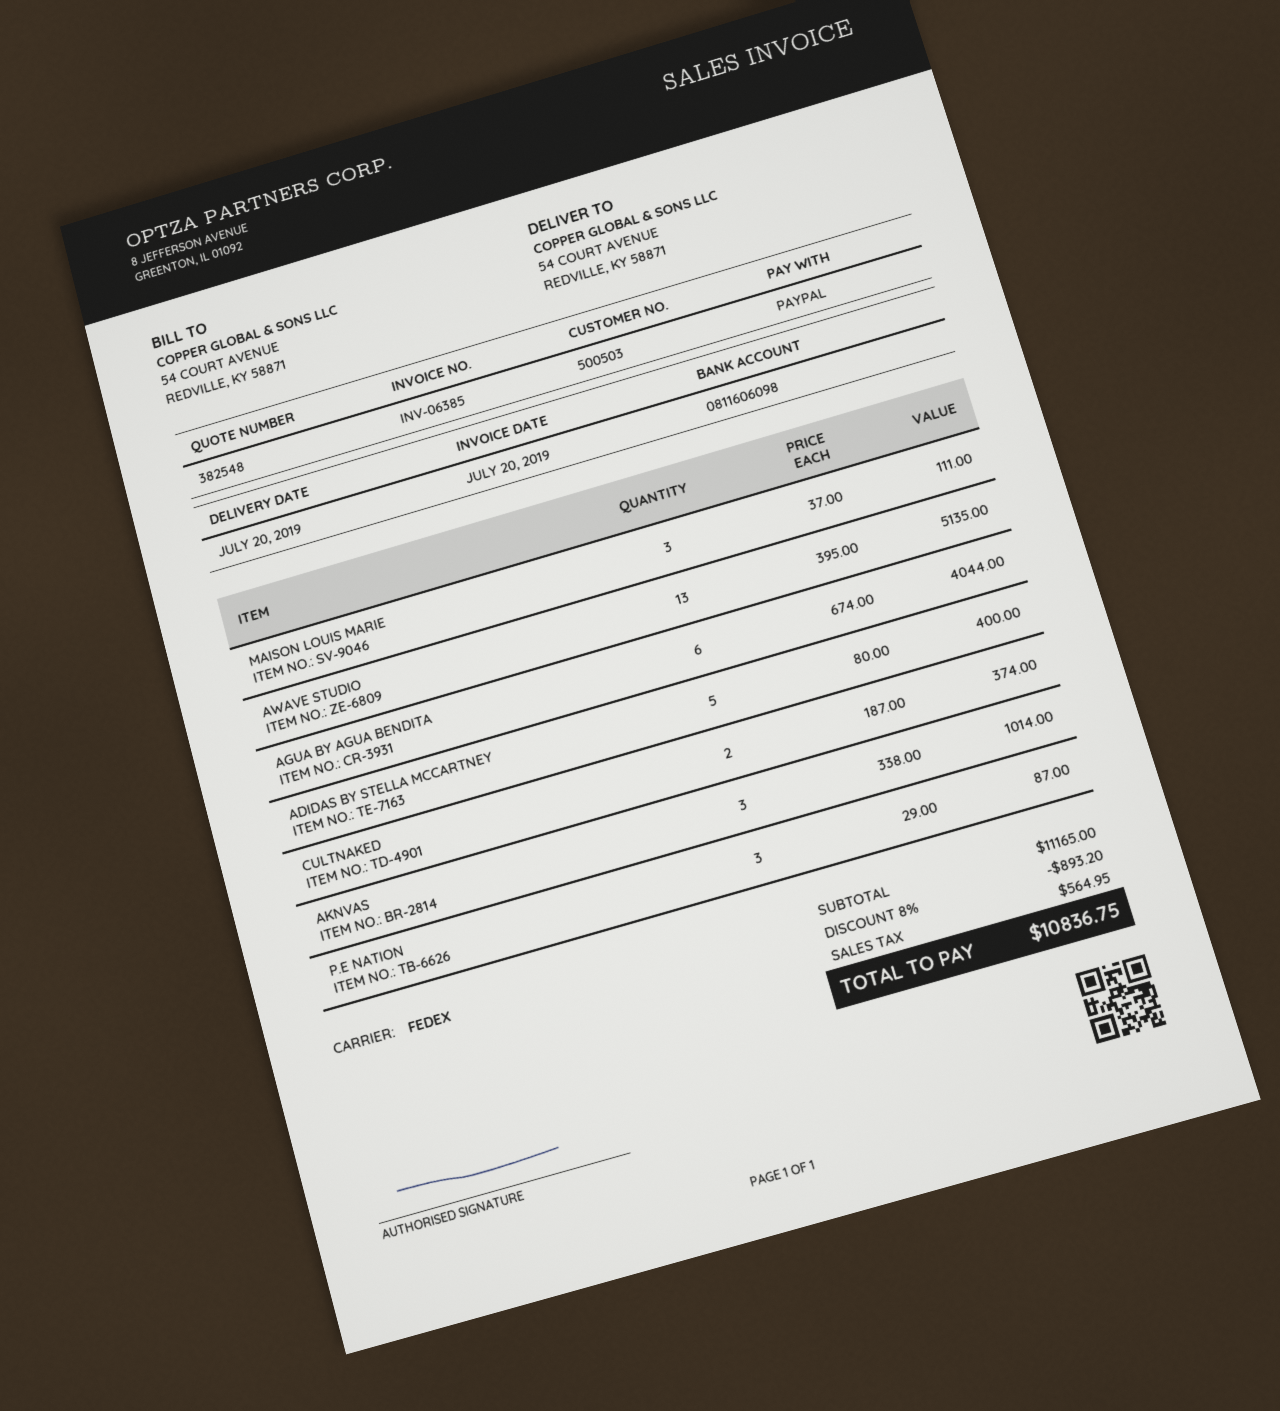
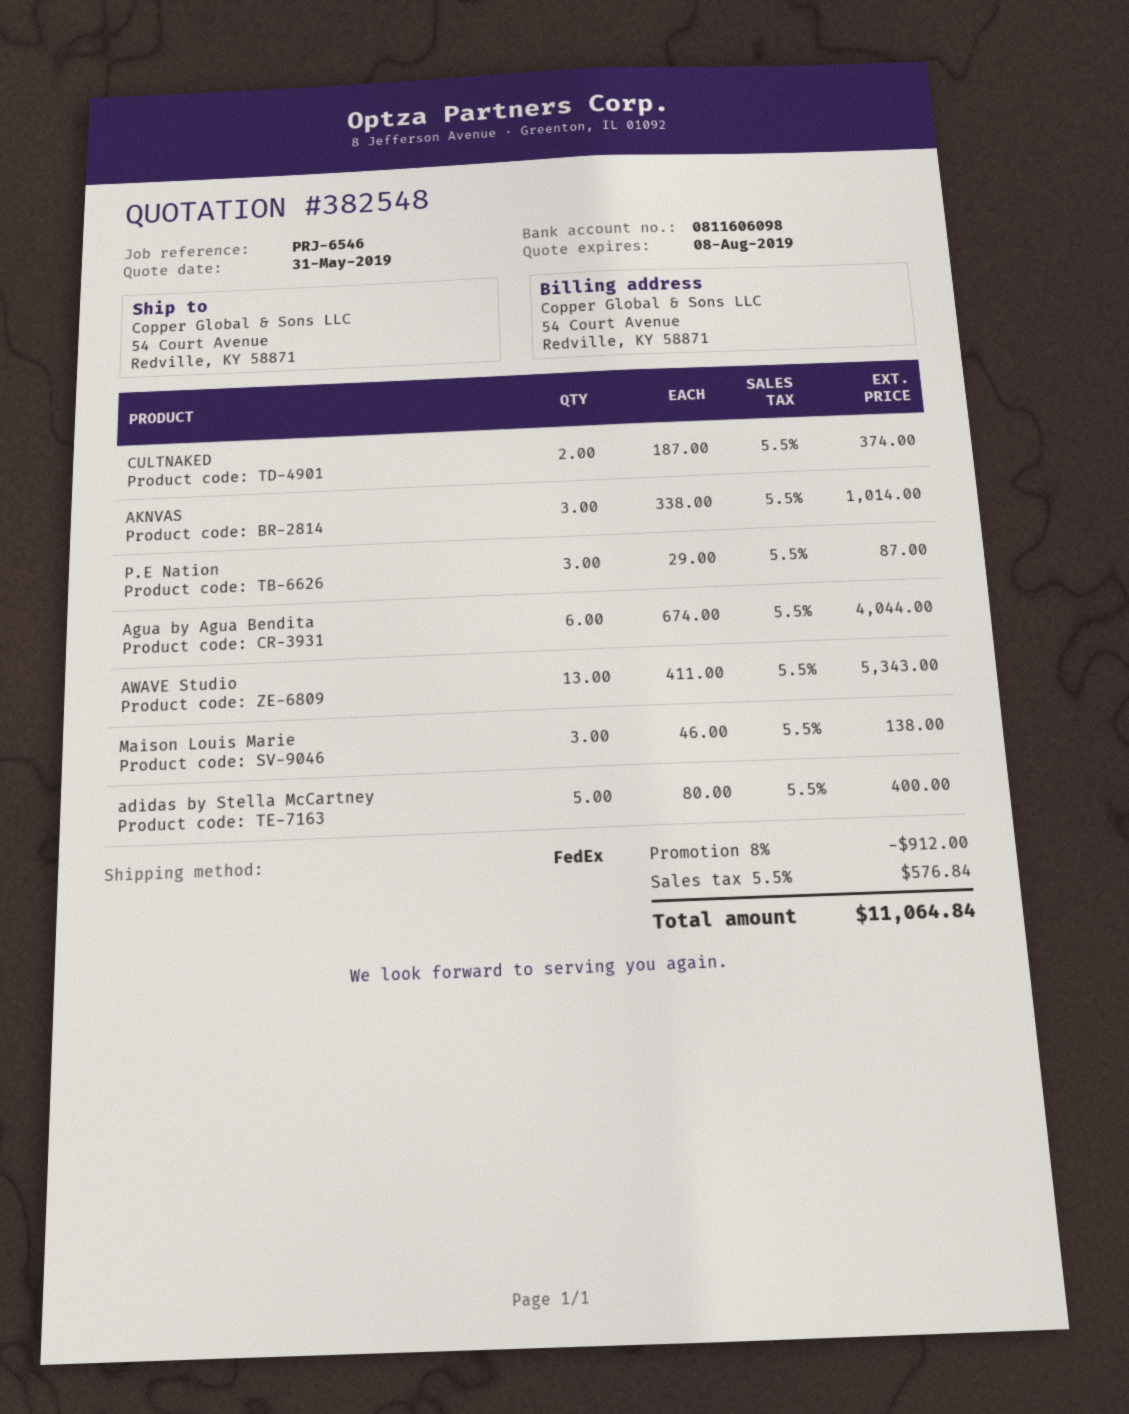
MAISON LOUIS MARIE: 3 x 37.00 = 111.00 -> 3 x 46.00 = 138.00
AWAVE STUDIO: 13 x 395.00 = 5135.00 -> 13 x 411.00 = 5343.00
discount: 8% = 893.20 -> 8% = 912.00
tax: 564.95 -> 576.84
total: 10836.75 -> 11064.84

